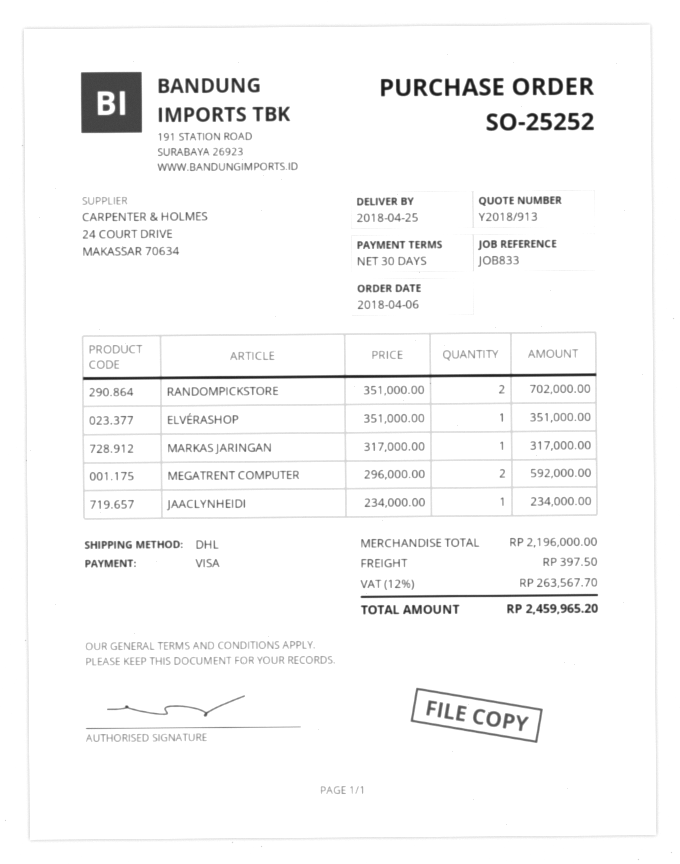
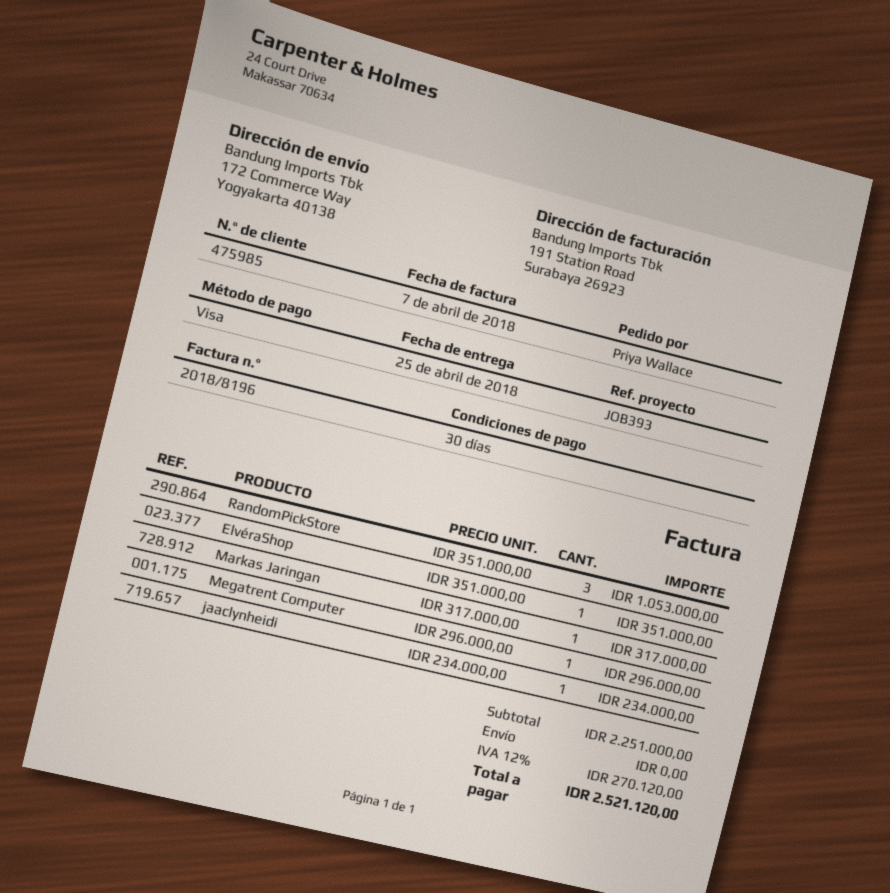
reference: JOB833 -> JOB393
RANDOMPICKSTORE: 2 x 351000.00 = 702000.00 -> 3 x 351000.00 = 1053000.00
MEGATRENT COMPUTER: 2 x 296000.00 = 592000.00 -> 1 x 296000.00 = 296000.00
subtotal: 2196000.00 -> 2251000.00
shipping: 397.50 -> 0.00
tax: 12% = 263567.70 -> 12% = 270120.00
total: 2459965.20 -> 2521120.00

